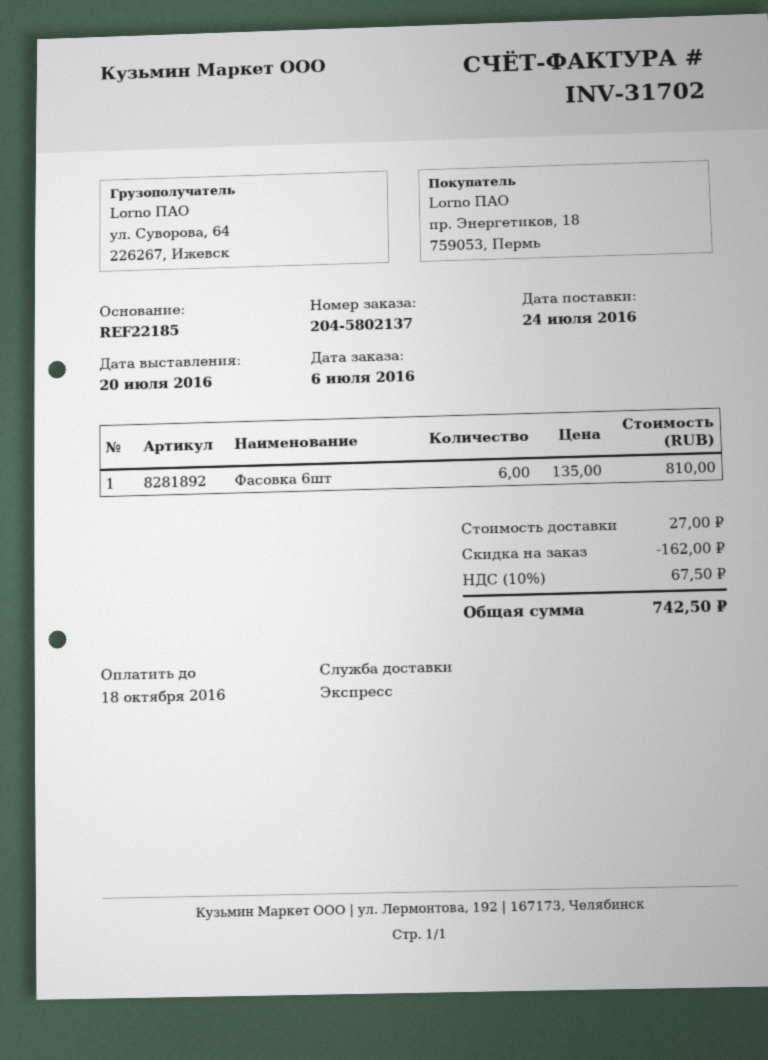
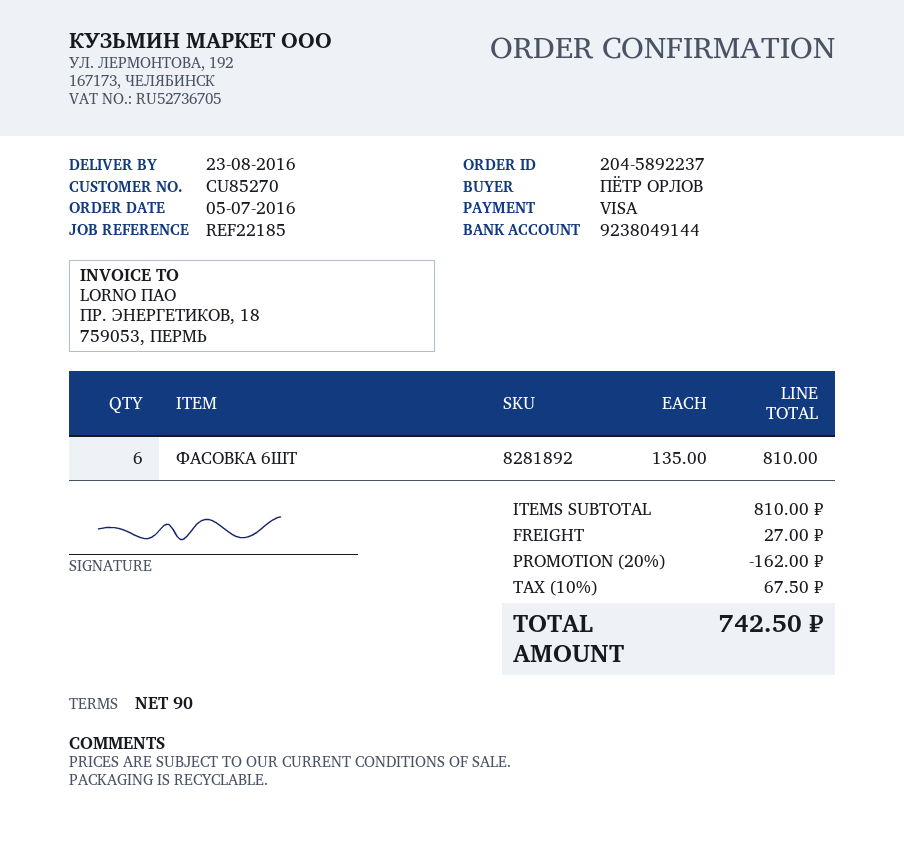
order number: 204-5802137 -> 204-5892237
order date: 2016-07-06 -> 2016-07-05
delivery date: 2016-07-24 -> 2016-08-23

